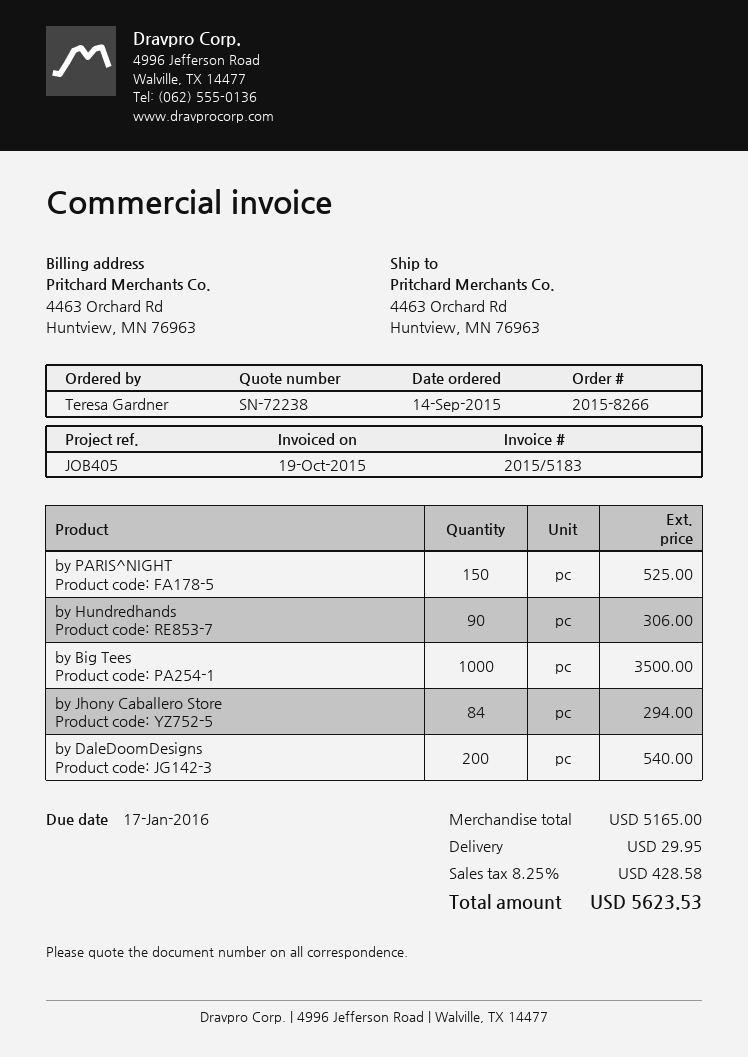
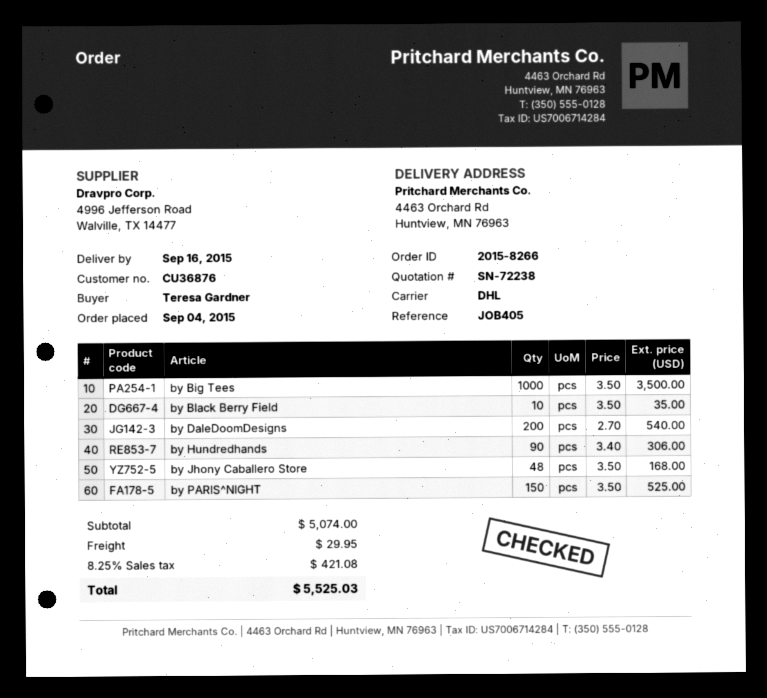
order date: 2015-09-14 -> 2015-09-04
by Jhony Caballero Store: 84 for 294.00 -> 48 for 168.00
by Black Berry Field: none -> 10 for 35.00
subtotal: 5165.00 -> 5074.00
tax: 8.25% = 428.58 -> 8.25% = 421.08
total: 5623.53 -> 5525.03

